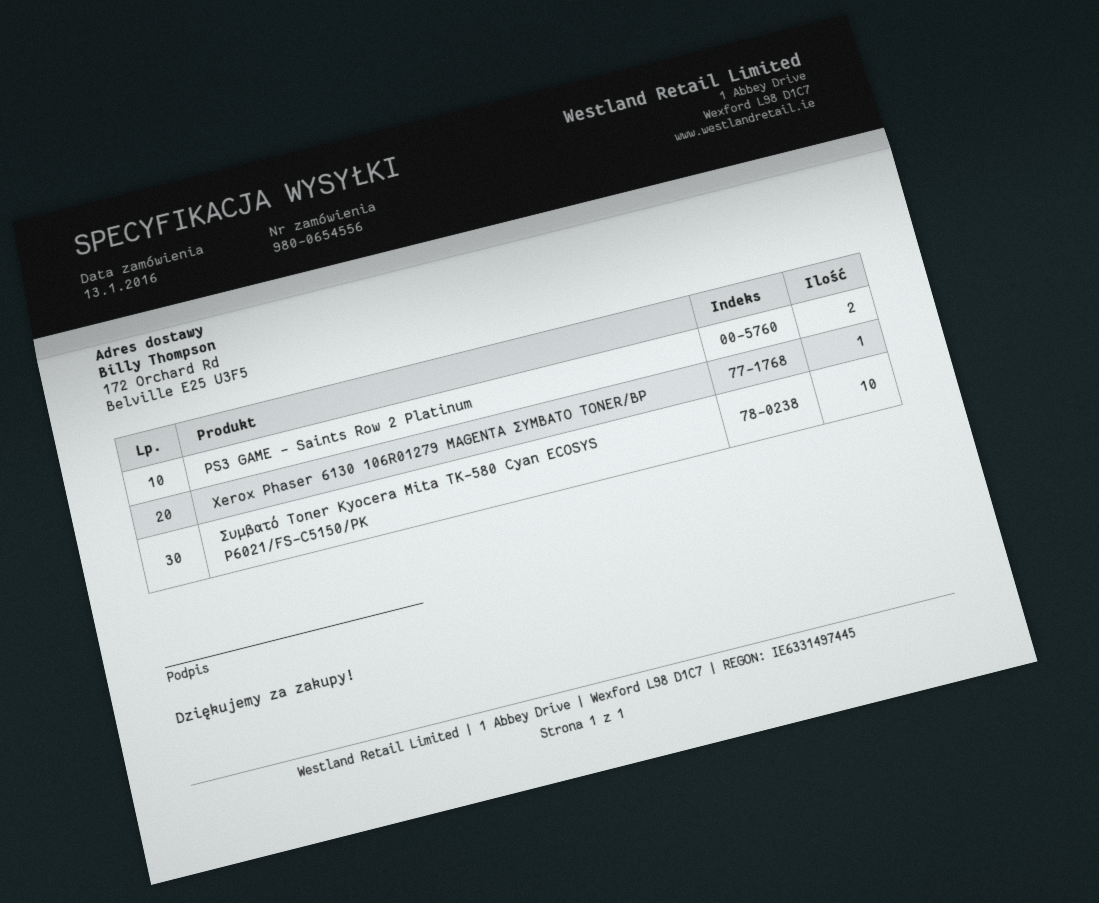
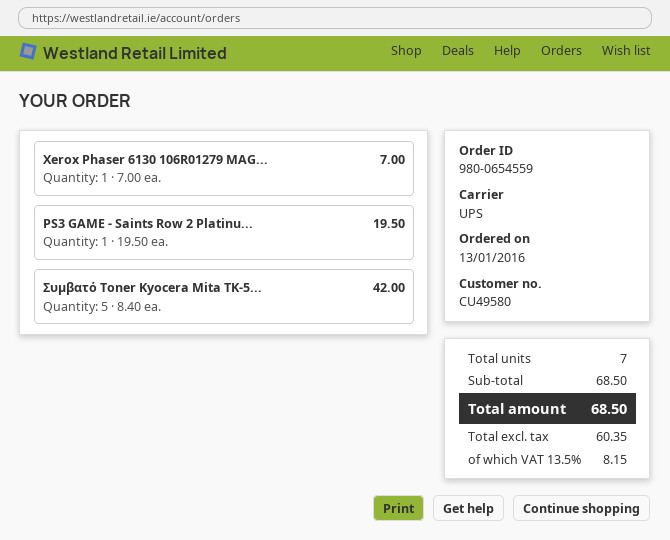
order number: 980-0654556 -> 980-0654559
PS3 GAME - Saints Row 2 Platinum: 2 -> 1
Συμβατό Toner Kyocera Mita TK-580 Cyan ECOSYS P6021/FS-C5150/PK: 10 -> 5

